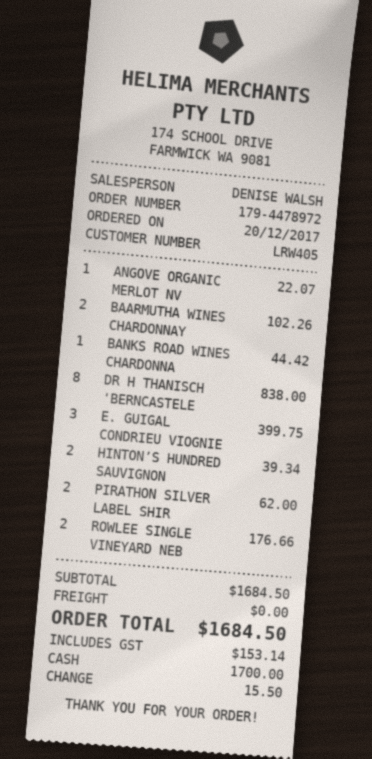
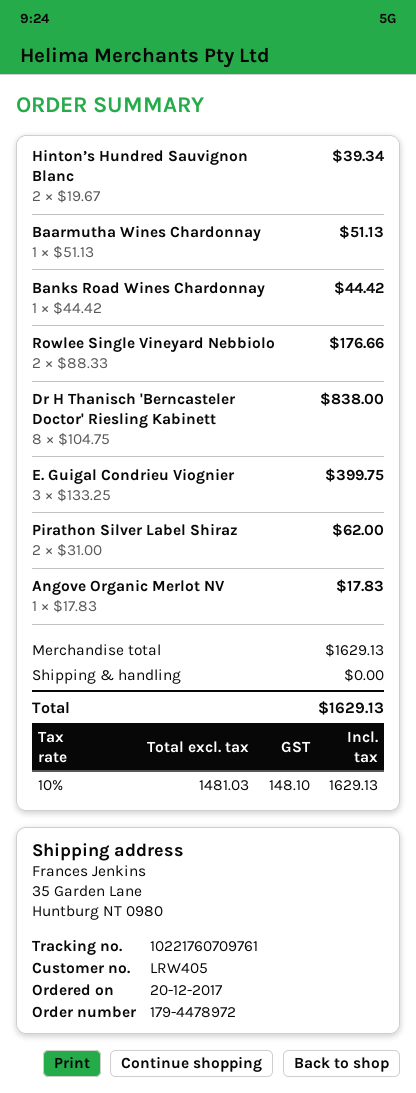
ANGOVE ORGANIC MERLOT NV: 1 for 22.07 -> 1 for 17.83
BAARMUTHA WINES CHARDONNAY: 2 for 102.26 -> 1 for 51.13
subtotal: 1684.50 -> 1629.13
tax: 153.14 -> 148.10
total: 1684.50 -> 1629.13

